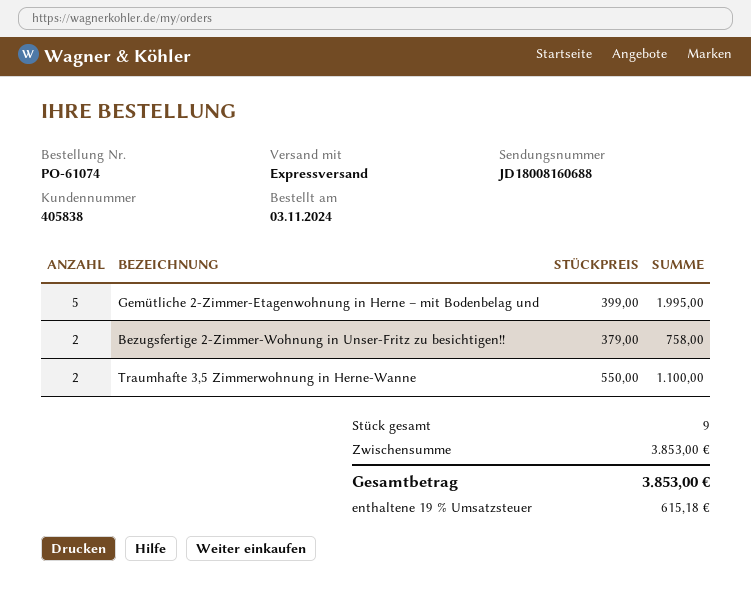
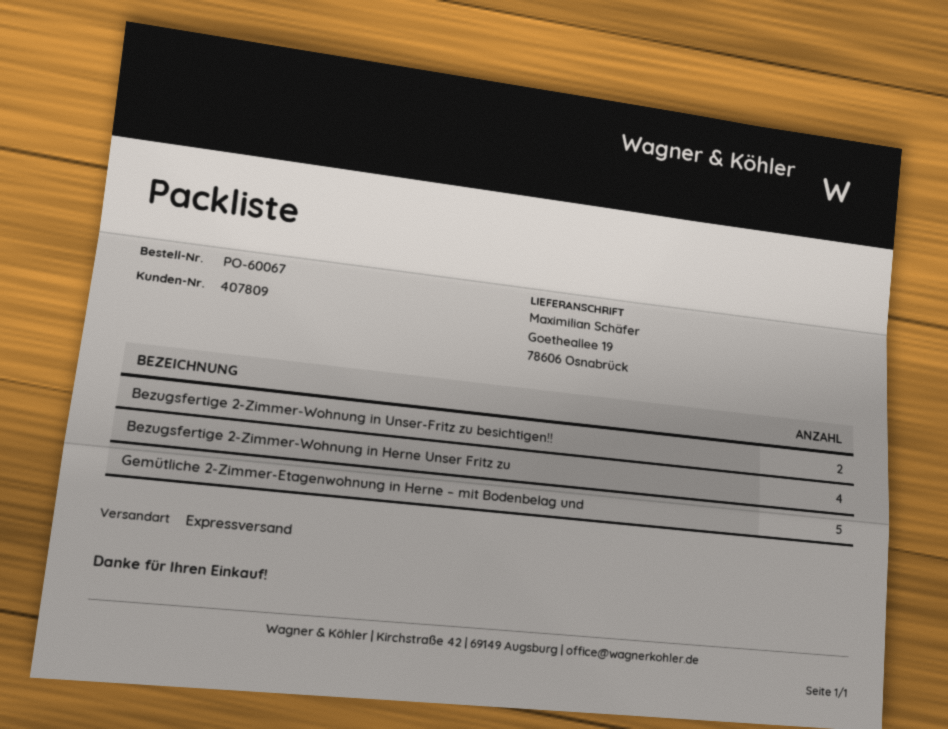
order number: PO-61074 -> PO-60067
customer number: 405838 -> 407809
Traumhafte 3,5 Zimmerwohnung in Herne-Wanne: 2 -> none
Bezugsfertige 2-Zimmer-Wohnung in Herne Unser Fritz zu: none -> 4

